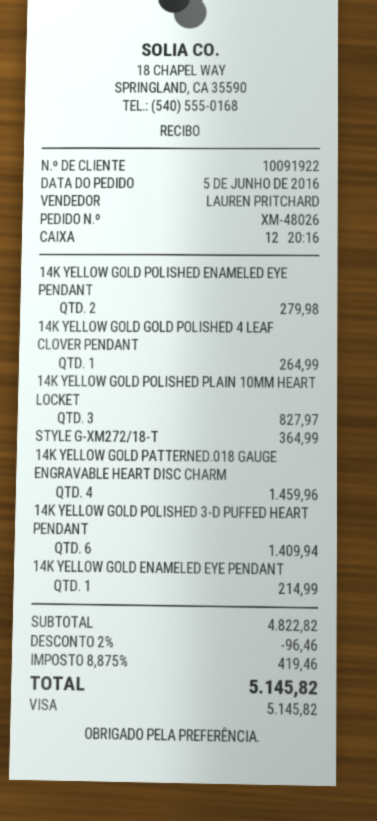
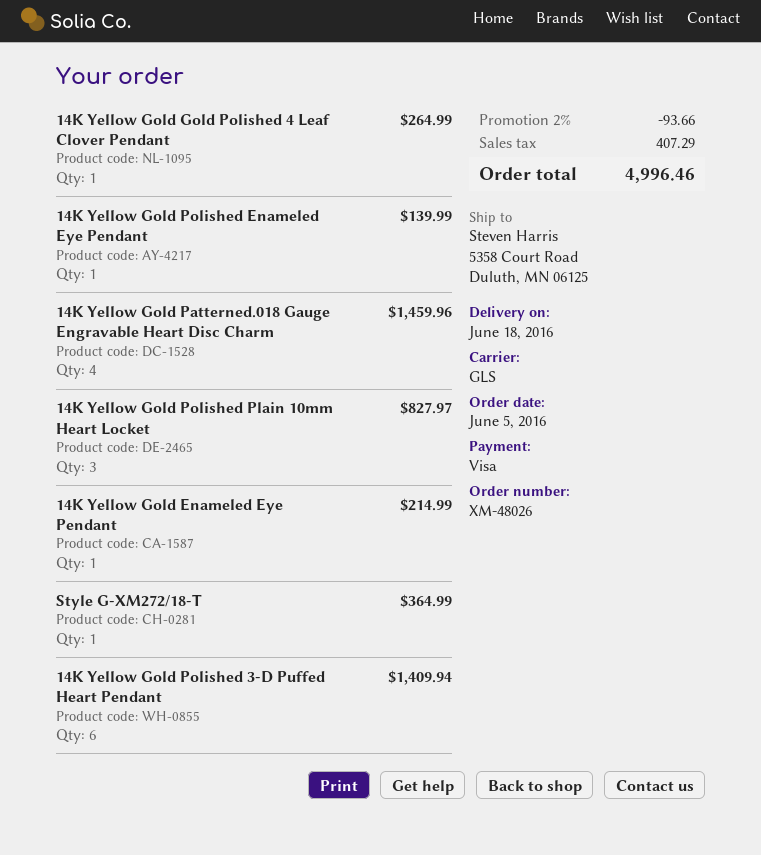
14K YELLOW GOLD POLISHED ENAMELED EYE PENDANT: 2 for 279.98 -> 1 for 139.99
discount: 2% = 96.46 -> 2% = 93.66
tax: 419.46 -> 407.29
total: 5145.82 -> 4996.46

